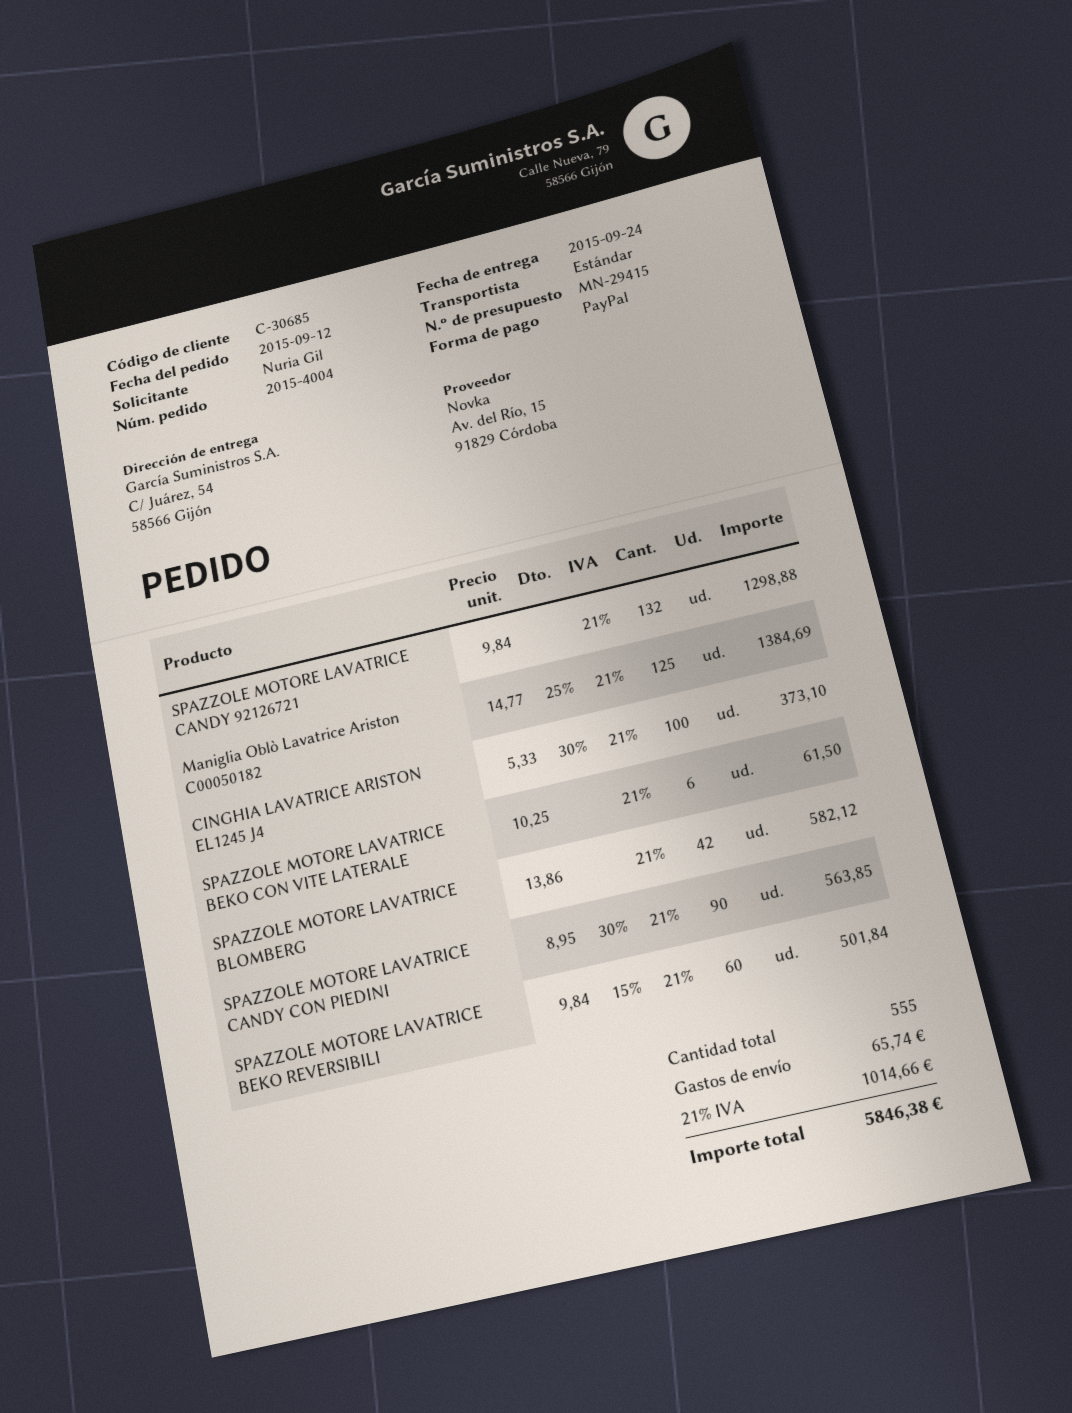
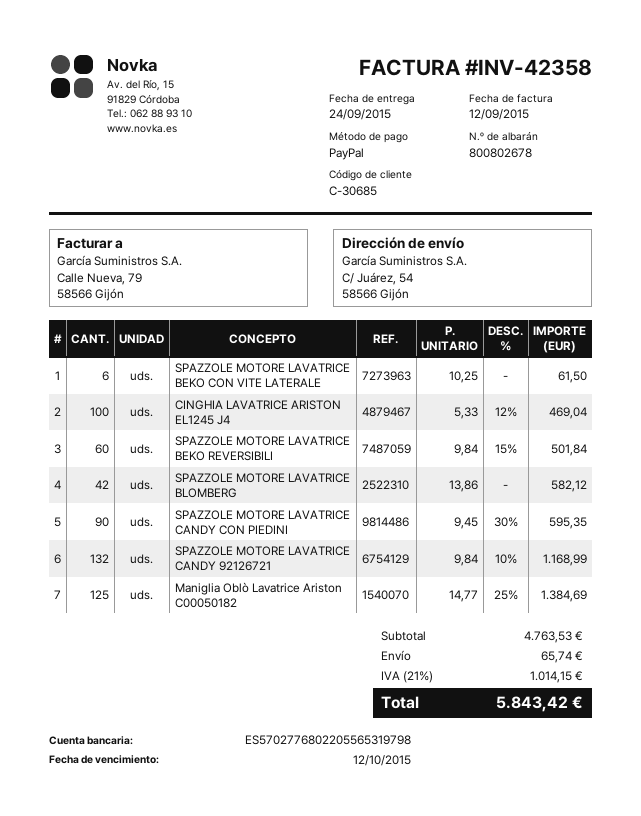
SPAZZOLE MOTORE LAVATRICE CANDY 92126721: 132 x 9.84 = 1298.88 -> 132 x 9.84 - 10% = 1168.99
CINGHIA LAVATRICE ARISTON EL1245 J4: 100 x 5.33 - 30% = 373.10 -> 100 x 5.33 - 12% = 469.04
SPAZZOLE MOTORE LAVATRICE CANDY CON PIEDINI: 90 x 8.95 - 30% = 563.85 -> 90 x 9.45 - 30% = 595.35
tax: 21% = 1014.66 -> 21% = 1014.15
total: 5846.38 -> 5843.42

